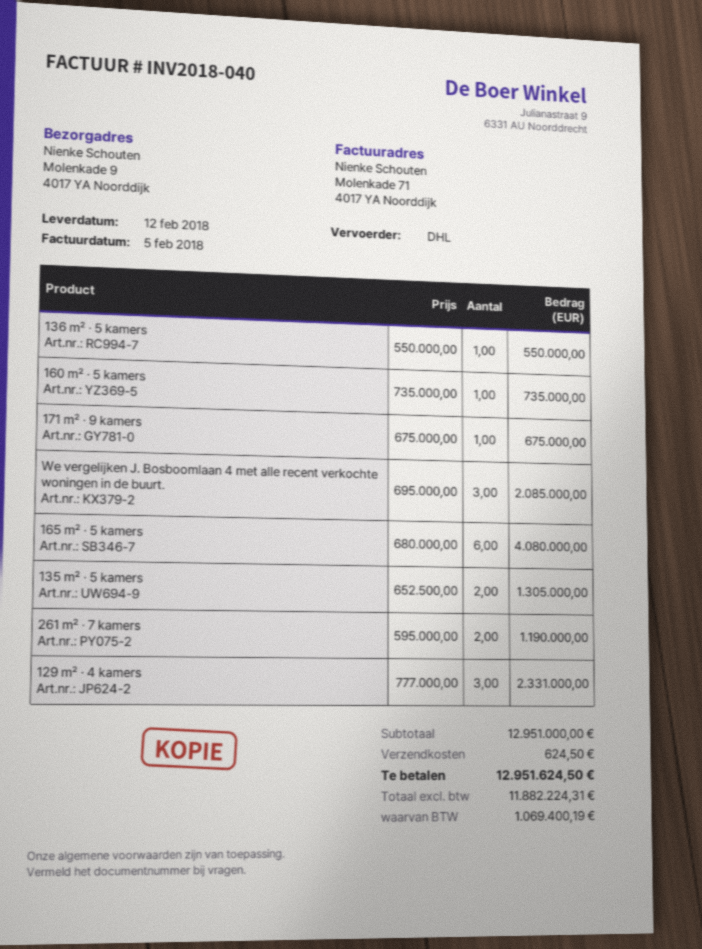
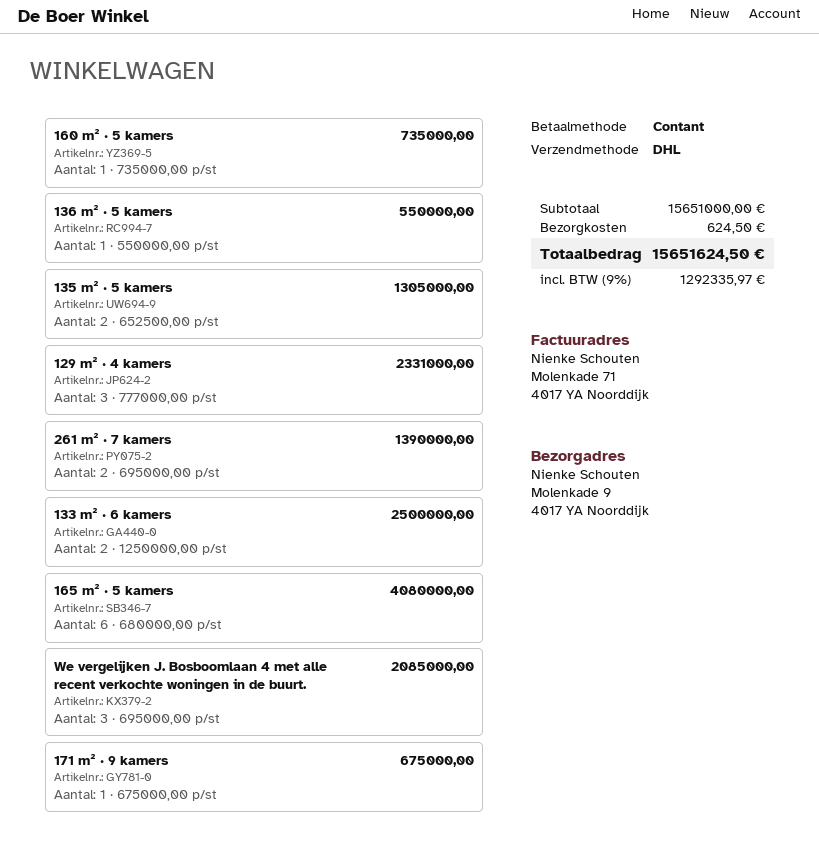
261 m² · 7 kamers: 2 x 595000.00 = 1190000.00 -> 2 x 695000.00 = 1390000.00
133 m² · 6 kamers: none -> 2 x 1250000.00 = 2500000.00
subtotal: 12951000.00 -> 15651000.00
tax: 1069400.19 -> 1292335.97
total: 12951624.50 -> 15651624.50

